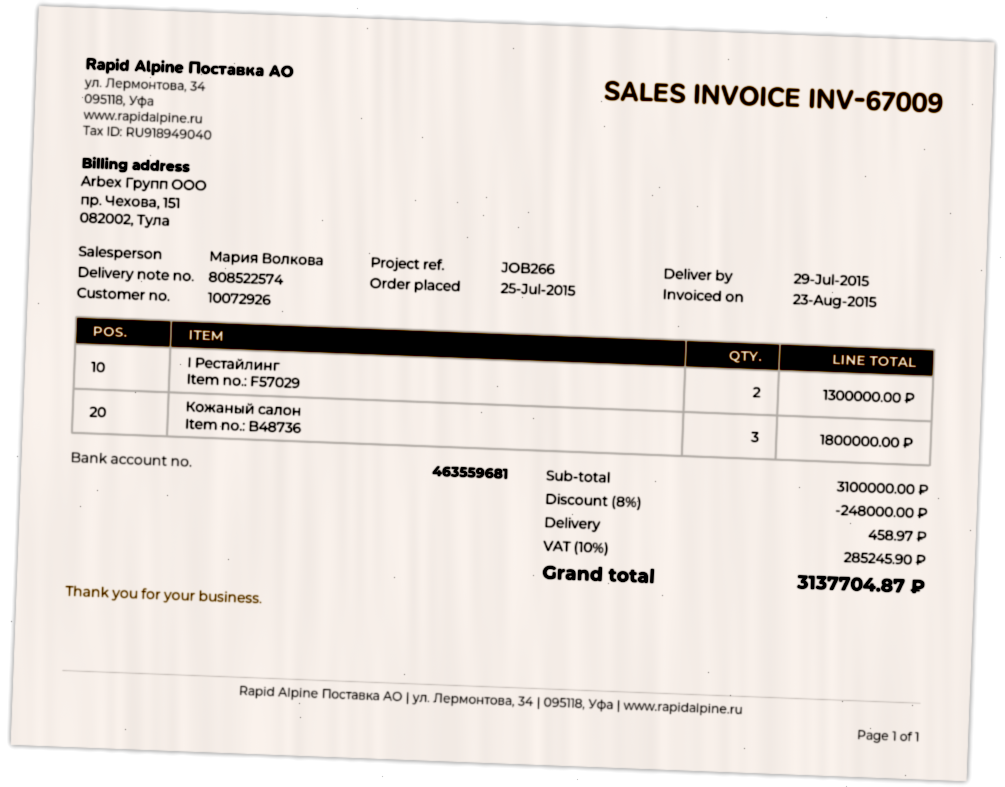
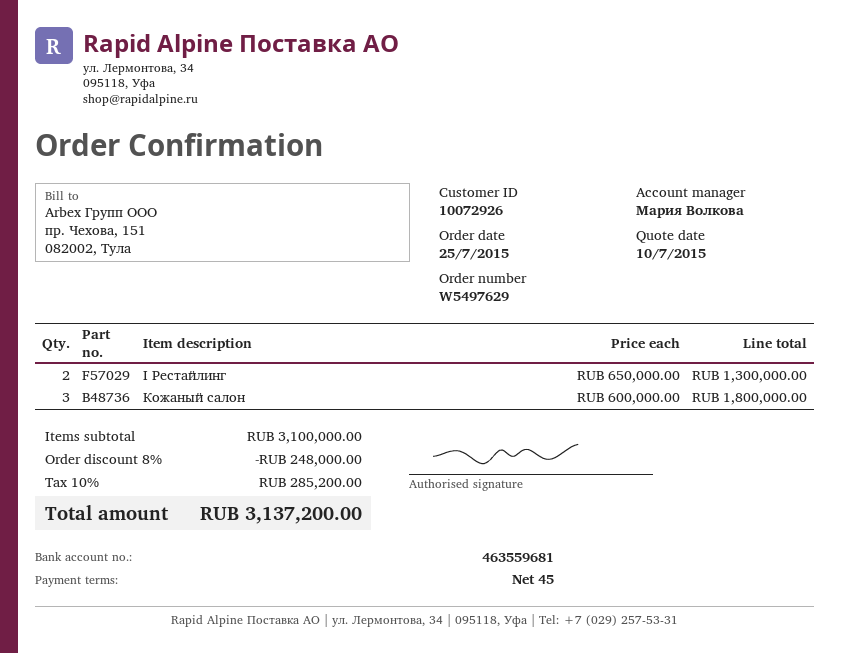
shipping: 458.97 -> none
tax: 10% = 285245.90 -> 10% = 285200.00
total: 3137704.87 -> 3137200.00

